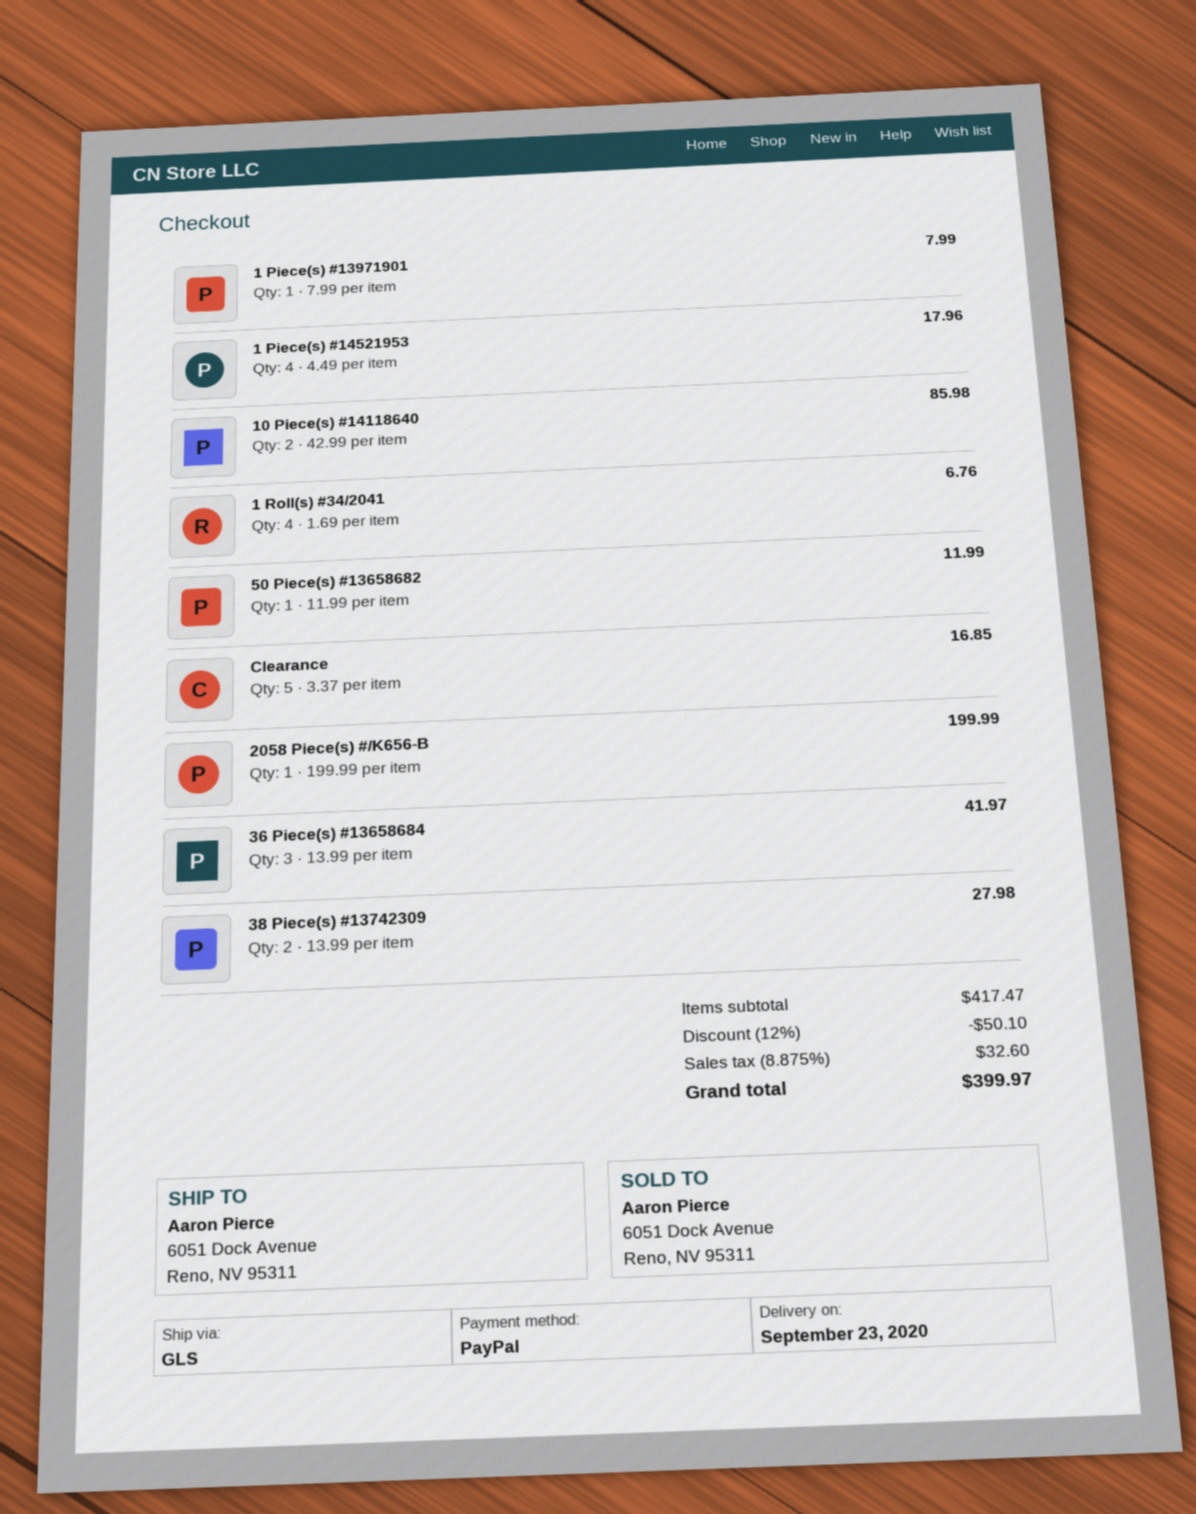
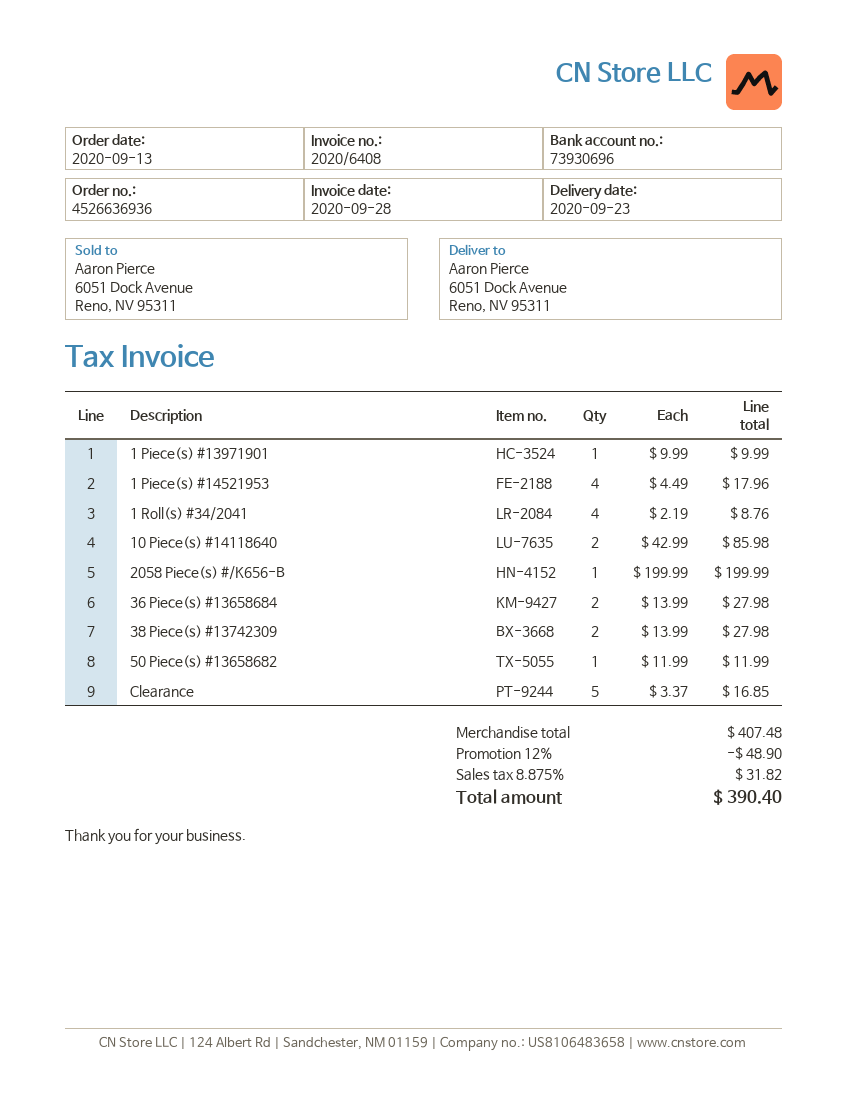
1 Piece(s) #13971901: 1 x 7.99 = 7.99 -> 1 x 9.99 = 9.99
1 Roll(s) #34/2041: 4 x 1.69 = 6.76 -> 4 x 2.19 = 8.76
36 Piece(s) #13658684: 3 x 13.99 = 41.97 -> 2 x 13.99 = 27.98
subtotal: 417.47 -> 407.48
discount: 12% = 50.10 -> 12% = 48.90
tax: 8.875% = 32.60 -> 8.875% = 31.82
total: 399.97 -> 390.40

